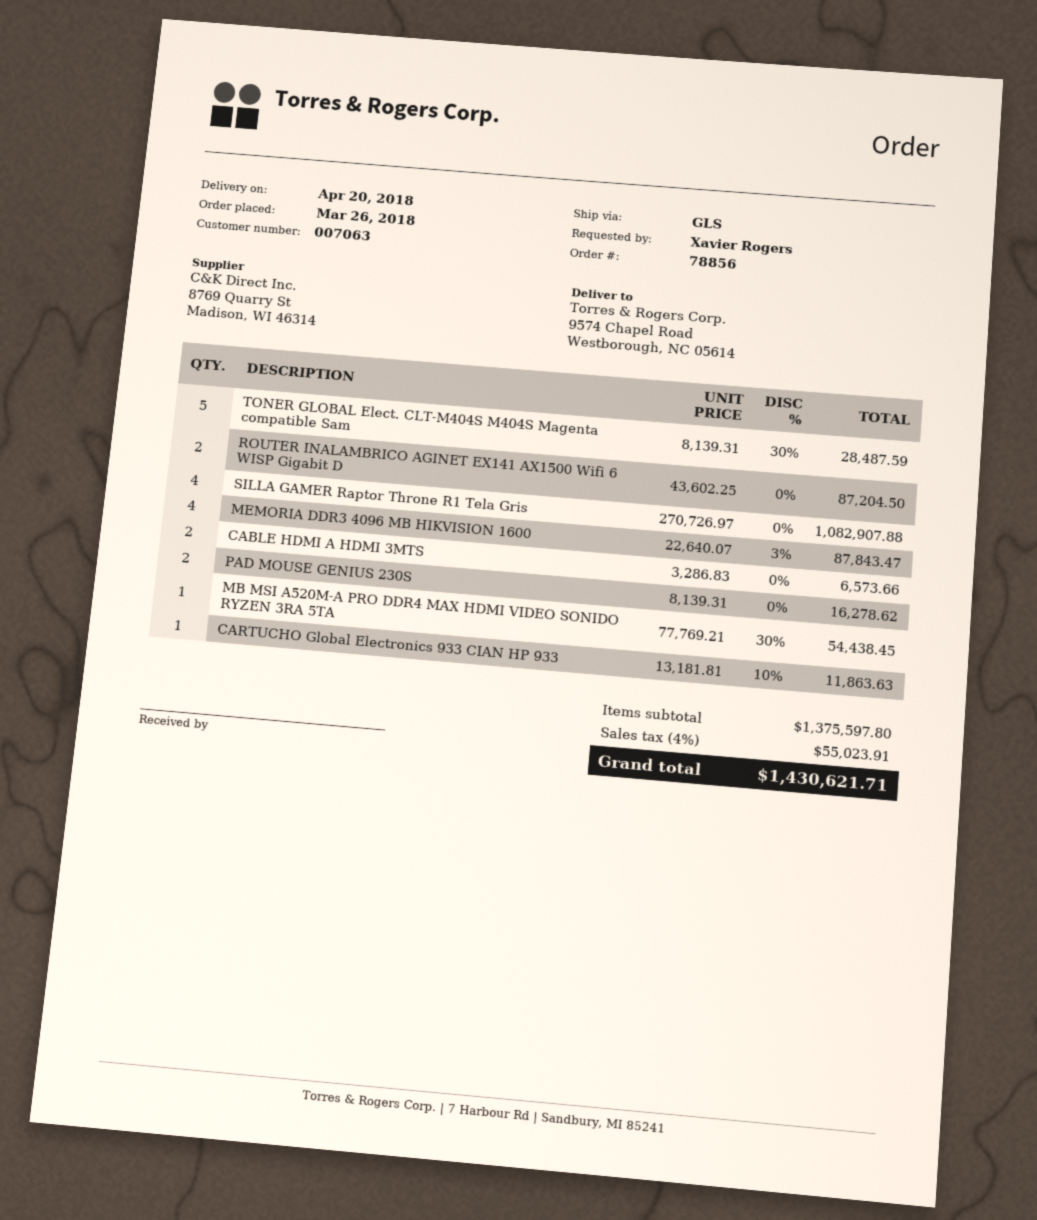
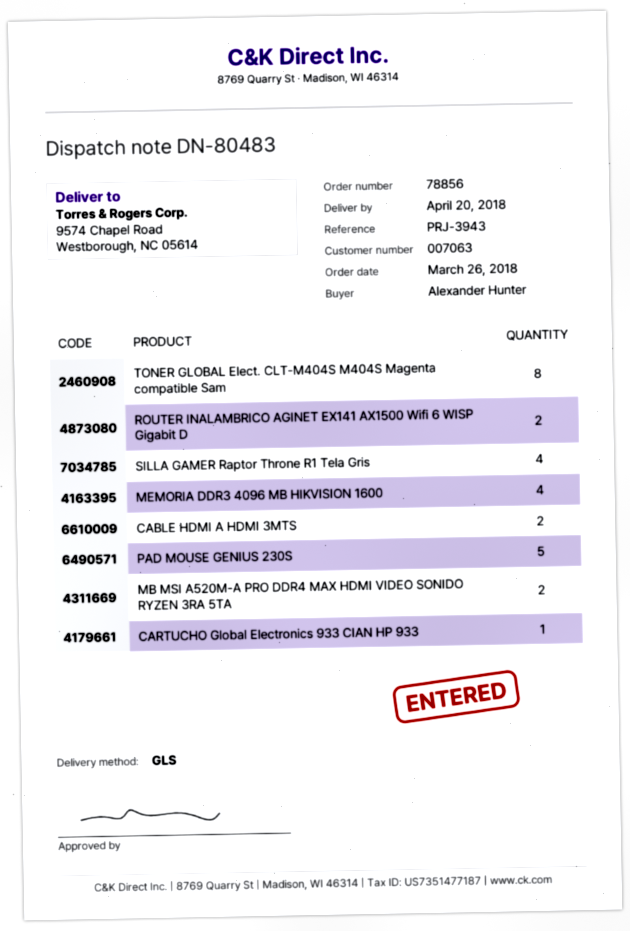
ordered by: Xavier Rogers -> Alexander Hunter
TONER GLOBAL Elect. CLT-M404S M404S Magenta compatible Sam: 5 -> 8
PAD MOUSE GENIUS 230S: 2 -> 5
MB MSI A520M-A PRO DDR4 MAX HDMI VIDEO SONIDO RYZEN 3RA 5TA: 1 -> 2

